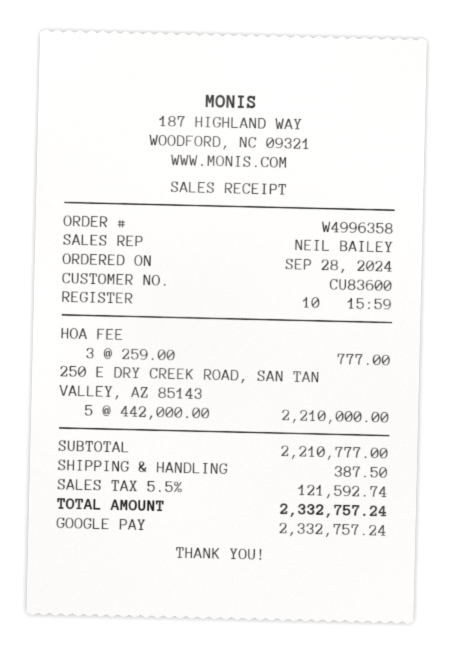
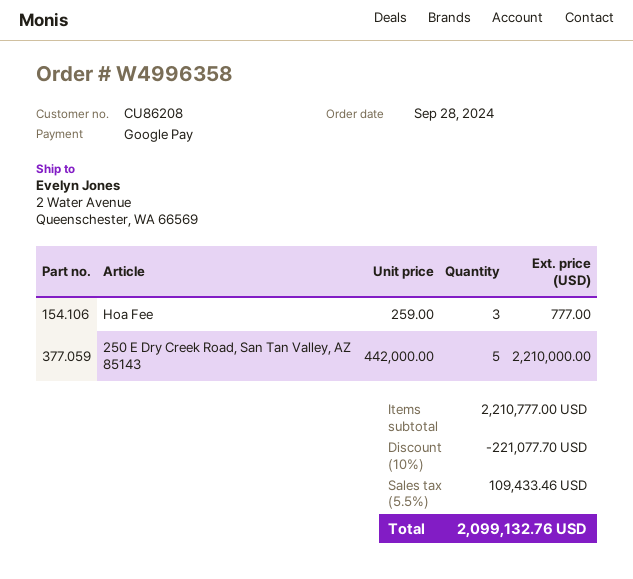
customer number: CU83600 -> CU86208
discount: none -> 10% = 221077.70
shipping: 387.50 -> none
tax: 5.5% = 121592.74 -> 5.5% = 109433.46
total: 2332757.24 -> 2099132.76

